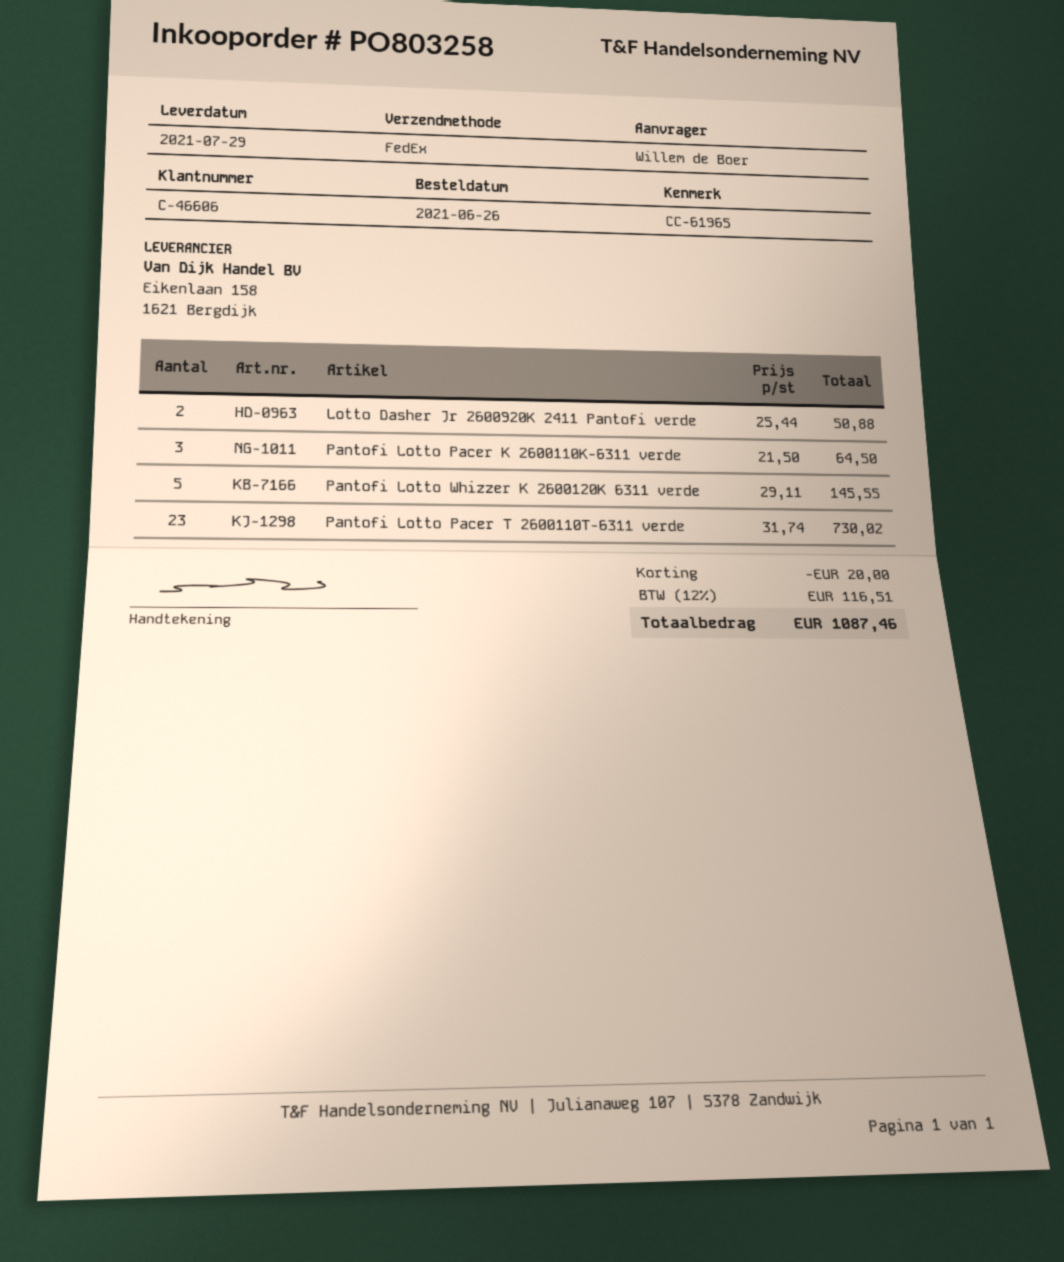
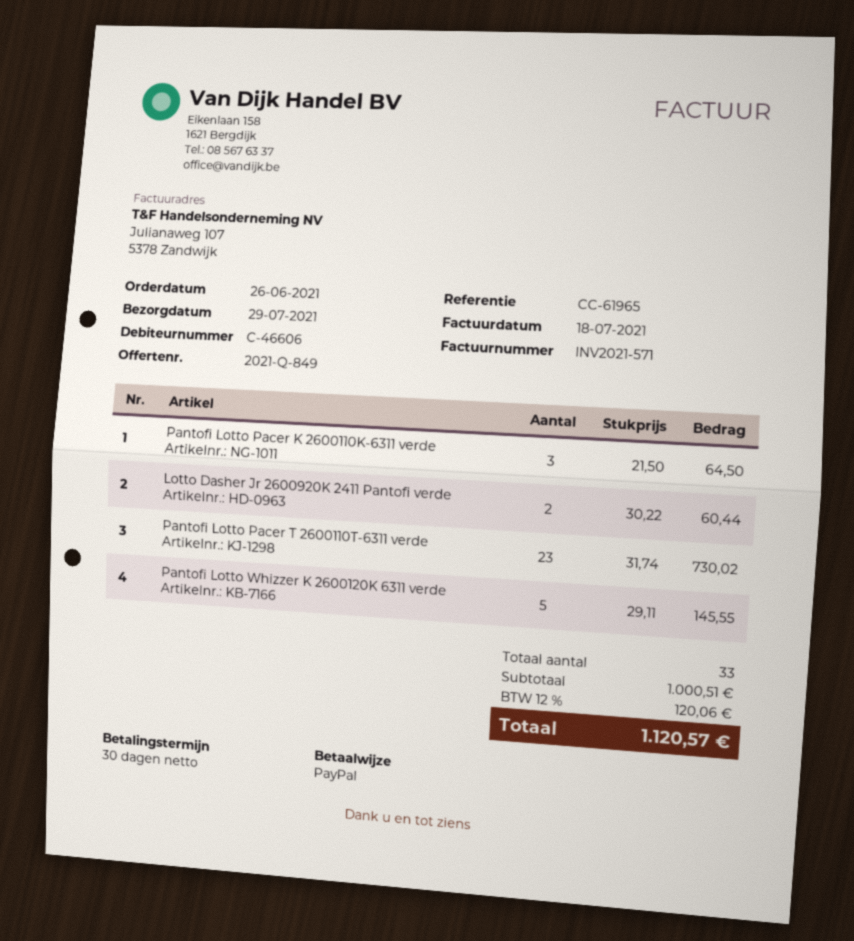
Lotto Dasher Jr 2600920K 2411 Pantofi verde: 2 x 25.44 = 50.88 -> 2 x 30.22 = 60.44
discount: 20.00 -> none
tax: 12% = 116.51 -> 12% = 120.06
total: 1087.46 -> 1120.57

